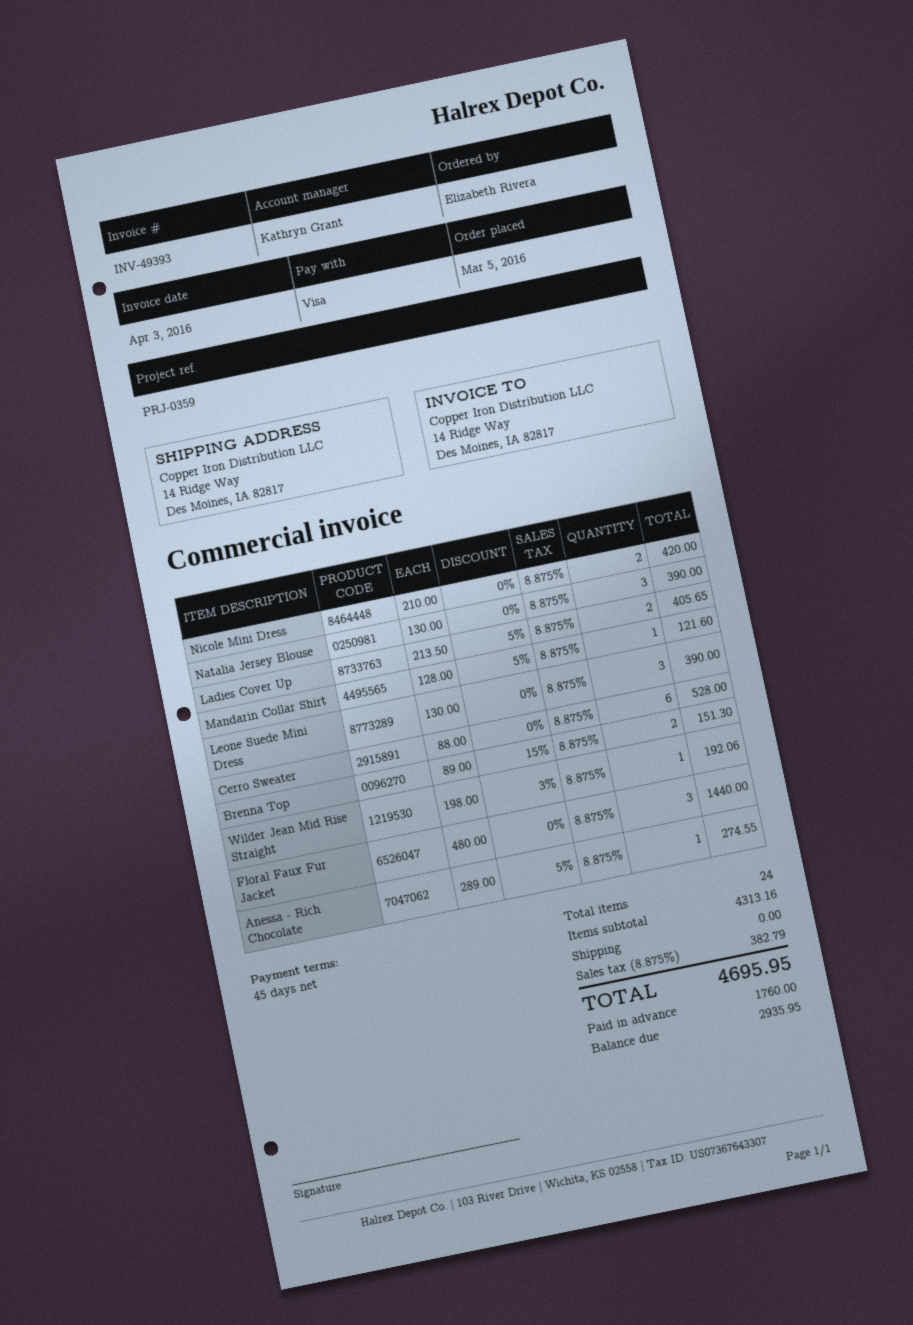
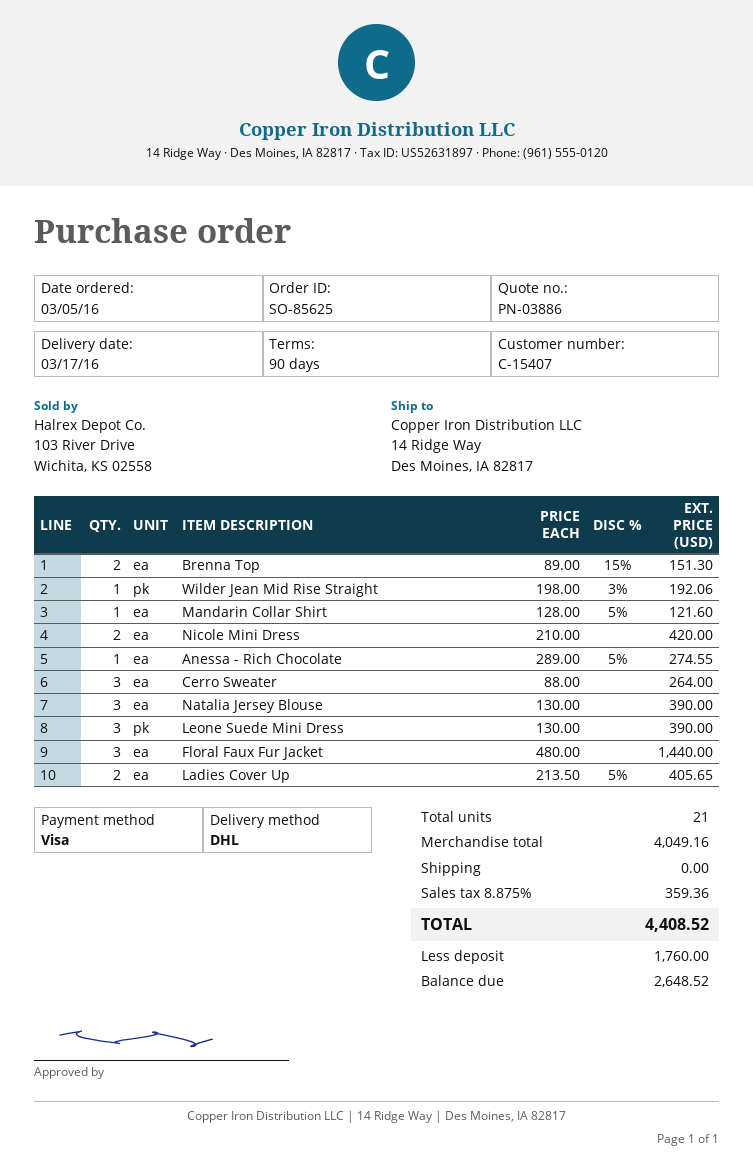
payment terms: 45 days -> 90 days
Cerro Sweater: 6 x 88.00 = 528.00 -> 3 x 88.00 = 264.00
total quantity: 24 -> 21
subtotal: 4313.16 -> 4049.16
tax: 8.875% = 382.79 -> 8.875% = 359.36
total: 4695.95 -> 4408.52
balance: 2935.95 -> 2648.52

